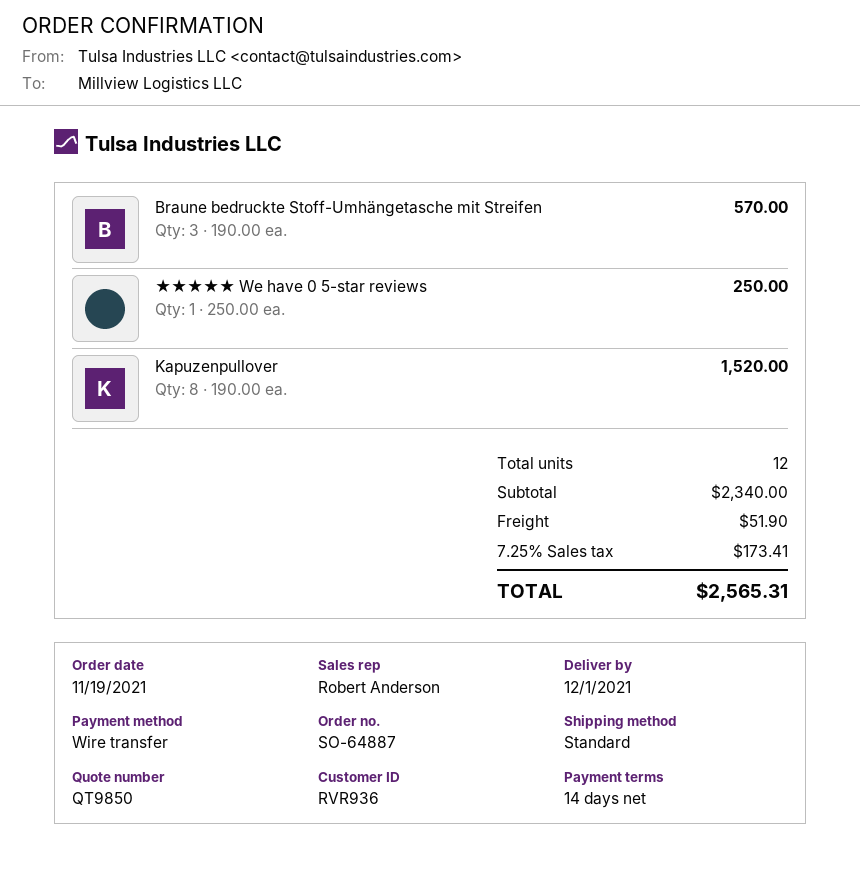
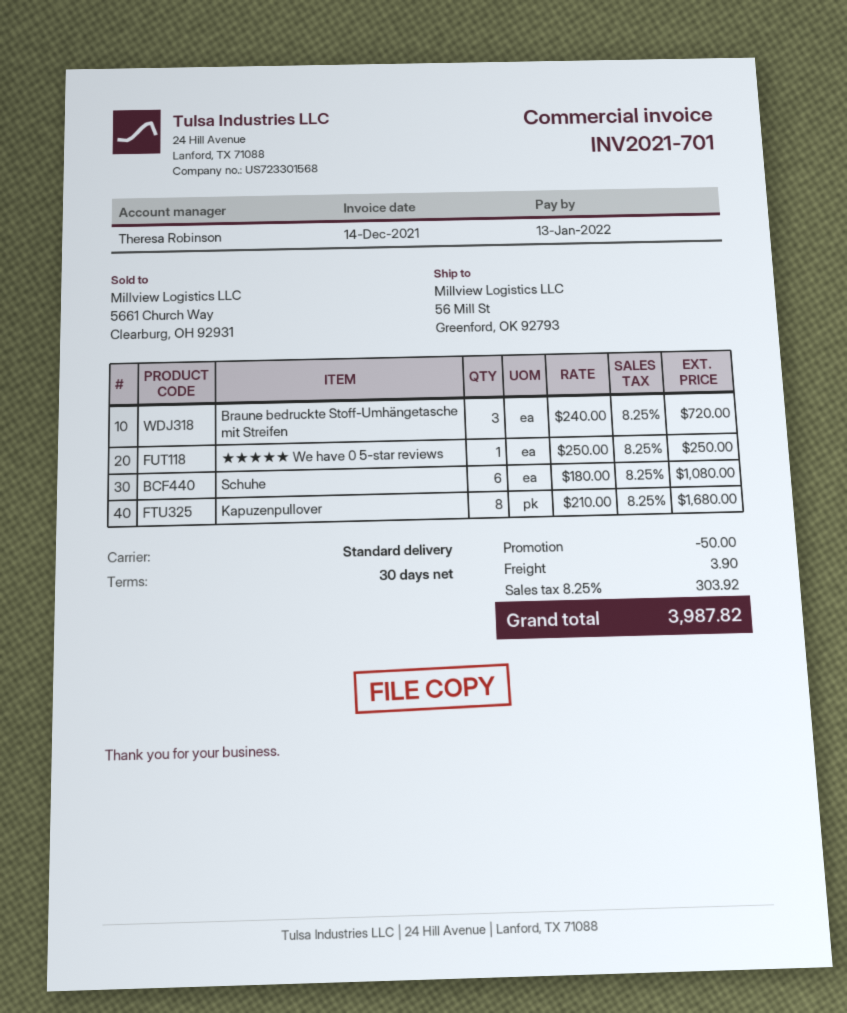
payment terms: 14 days -> 30 days
sales rep: Robert Anderson -> Theresa Robinson
Braune bedruckte Stoff-Umhängetasche mit Streifen: 3 x 190.00 = 570.00 -> 3 x 240.00 = 720.00
Kapuzenpullover: 8 x 190.00 = 1520.00 -> 8 x 210.00 = 1680.00
Schuhe: none -> 6 x 180.00 = 1080.00
discount: none -> 50.00
shipping: 51.90 -> 3.90
tax: 7.25% = 173.41 -> 8.25% = 303.92
total: 2565.31 -> 3987.82

